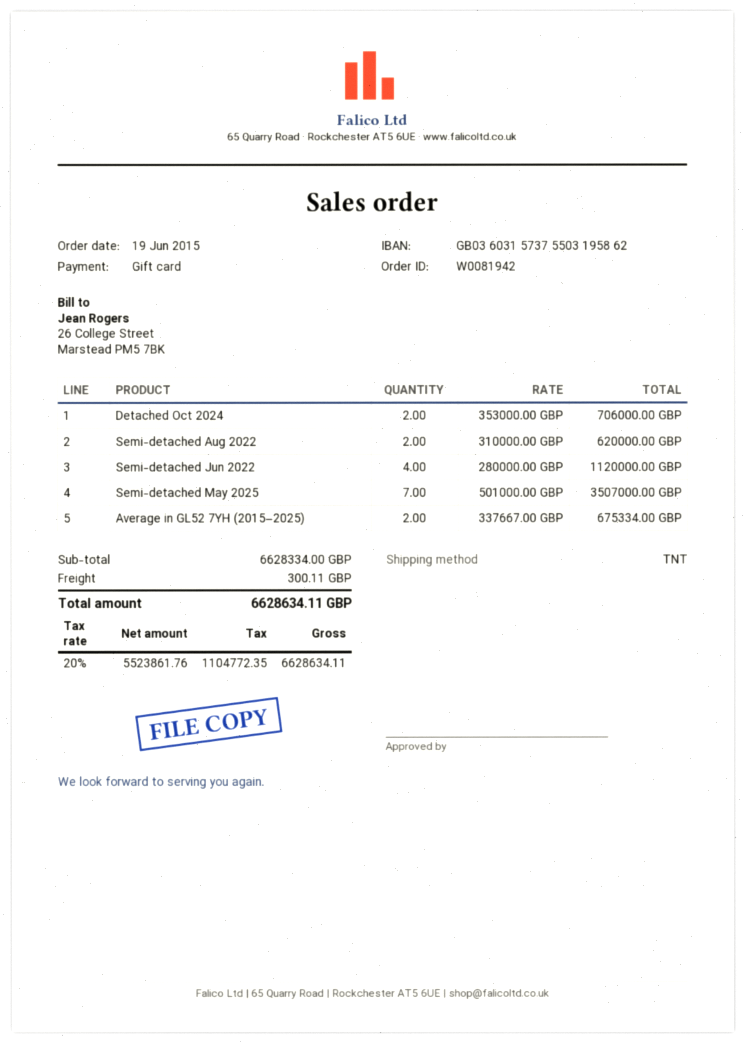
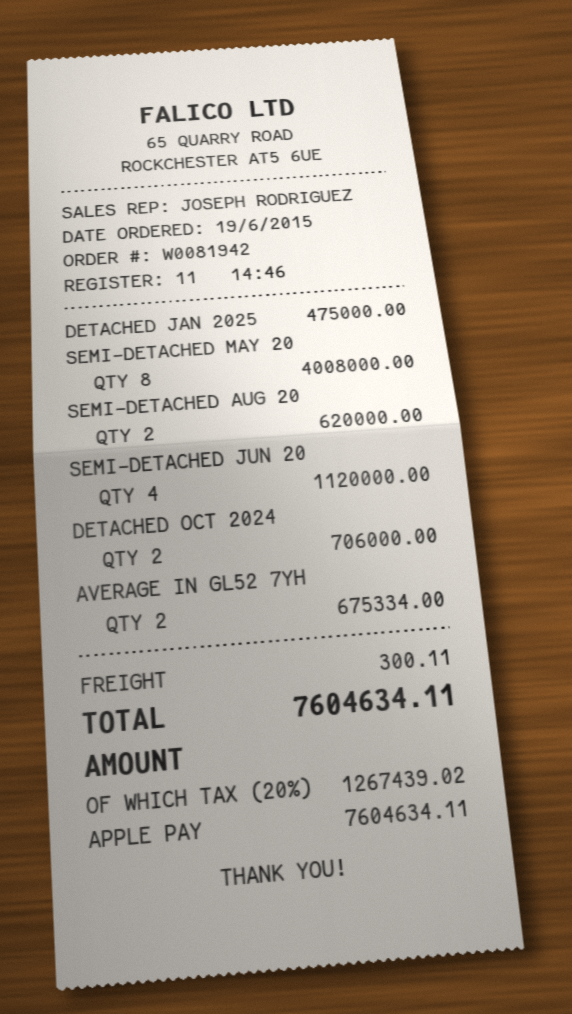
payment method: gift card -> Apple Pay
Semi-detached May 2025: 7 for 3507000.00 -> 8 for 4008000.00
DETACHED JAN 2025: none -> 1 for 475000.00
tax: 20% = 1104772.35 -> 20% = 1267439.02
total: 6628634.11 -> 7604634.11

